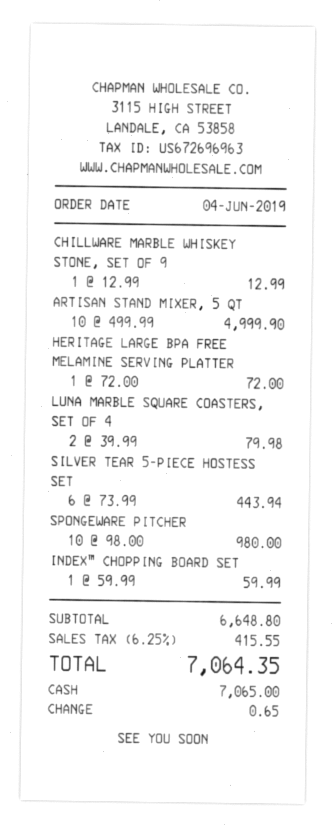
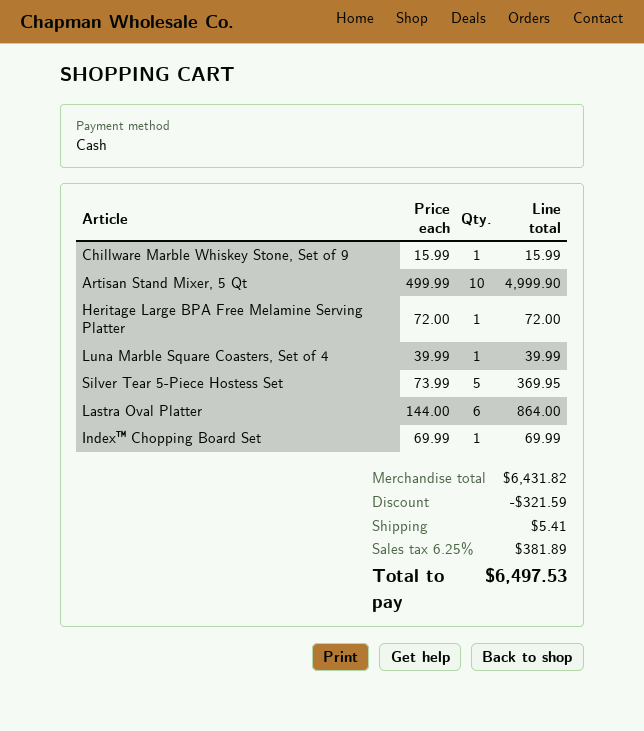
CHILLWARE MARBLE WHISKEY STONE, SET OF 9: 1 x 12.99 = 12.99 -> 1 x 15.99 = 15.99
LUNA MARBLE SQUARE COASTERS, SET OF 4: 2 x 39.99 = 79.98 -> 1 x 39.99 = 39.99
SILVER TEAR 5-PIECE HOSTESS SET: 6 x 73.99 = 443.94 -> 5 x 73.99 = 369.95
SPONGEWARE PITCHER: 10 x 98.00 = 980.00 -> none
INDEX™ CHOPPING BOARD SET: 1 x 59.99 = 59.99 -> 1 x 69.99 = 69.99
Lastra Oval Platter: none -> 6 x 144.00 = 864.00
subtotal: 6648.80 -> 6431.82
discount: none -> 321.59
shipping: none -> 5.41
tax: 6.25% = 415.55 -> 6.25% = 381.89
total: 7064.35 -> 6497.53

